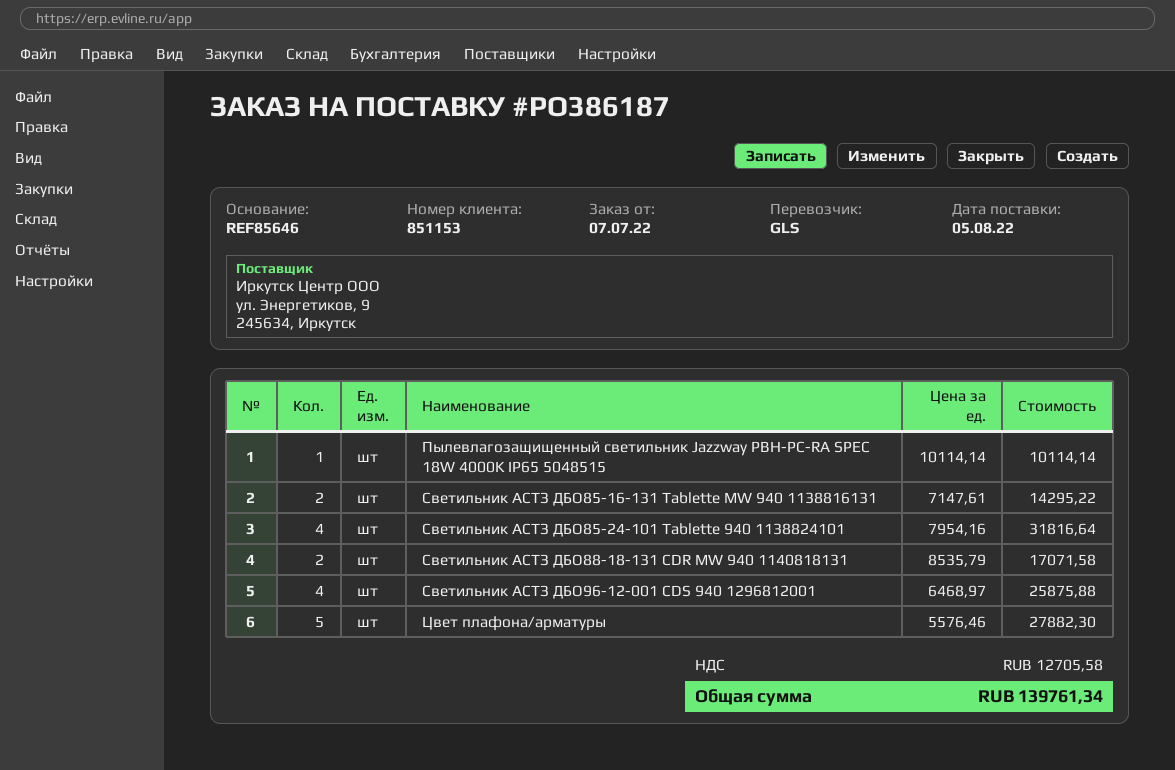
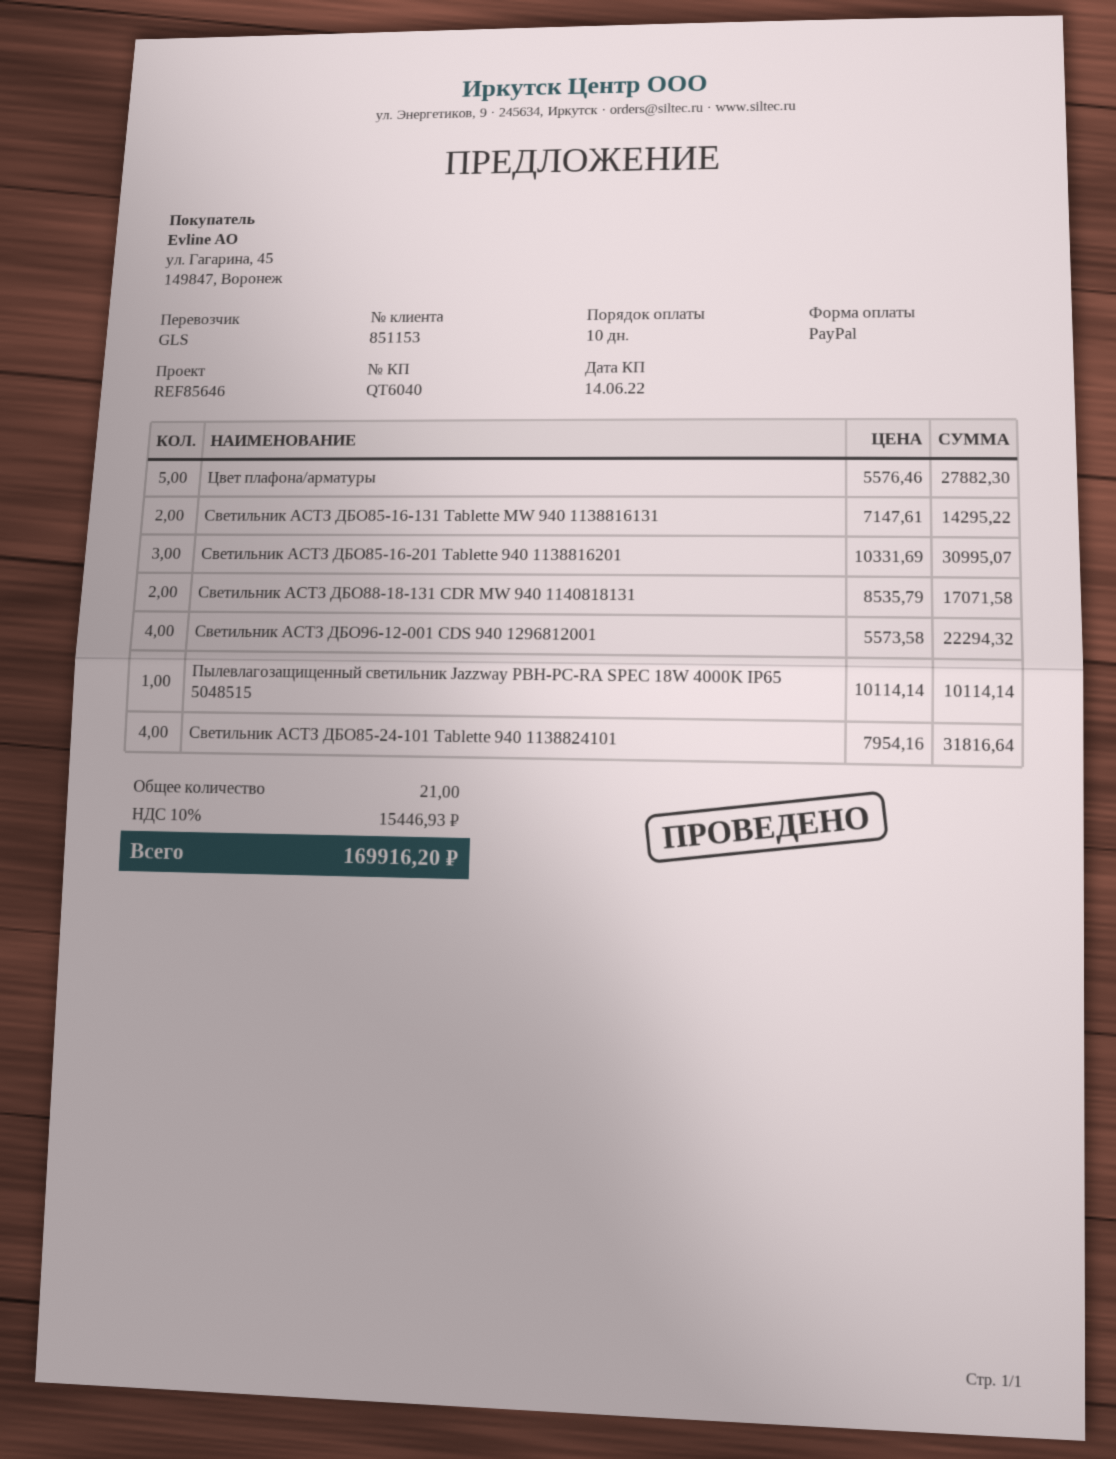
Светильник АСТЗ ДБО96-12-001 CDS 940 1296812001: 4 x 6468.97 = 25875.88 -> 4 x 5573.58 = 22294.32
Светильник АСТЗ ДБО85-16-201 Tablette 940 1138816201: none -> 3 x 10331.69 = 30995.07
tax: 12705.58 -> 15446.93
total: 139761.34 -> 169916.20

